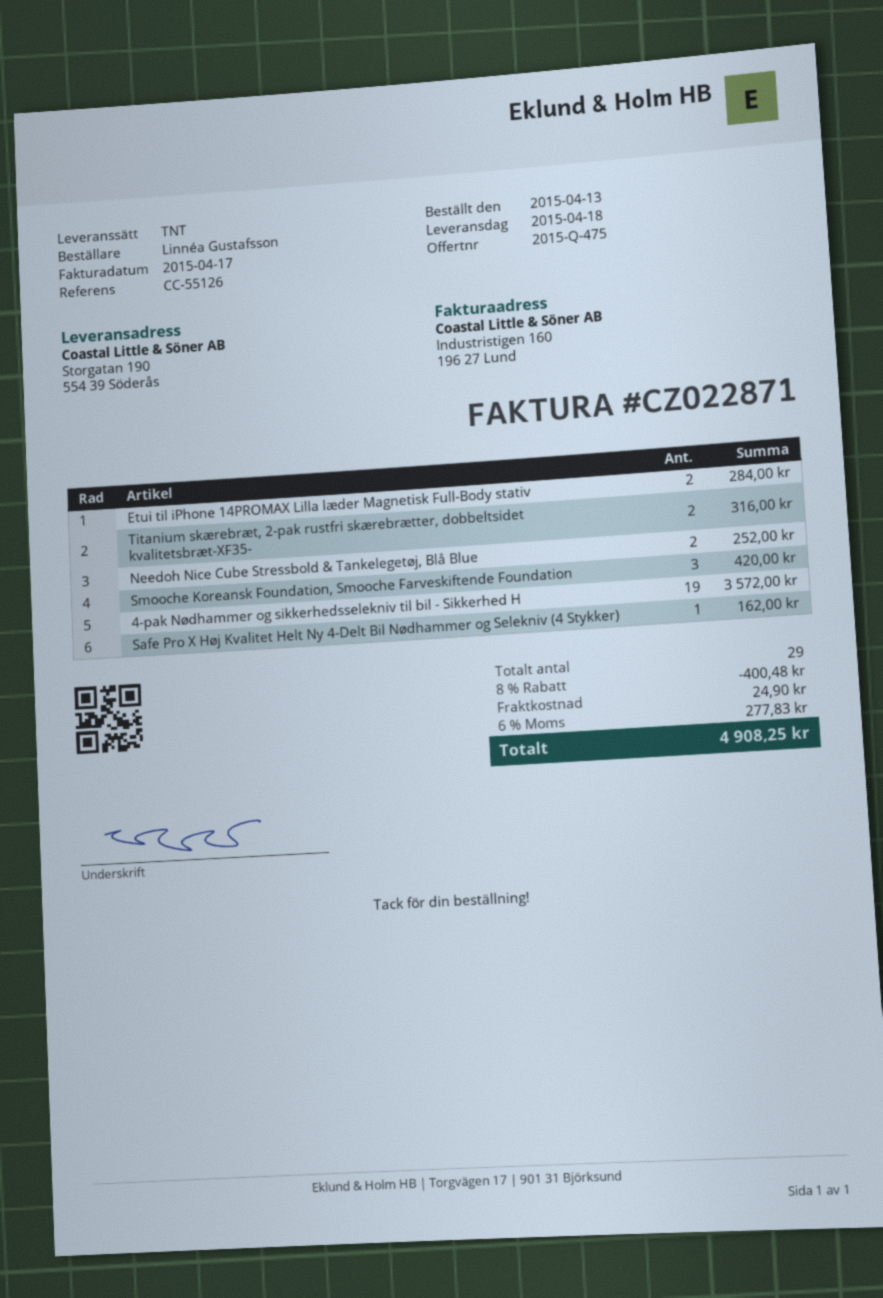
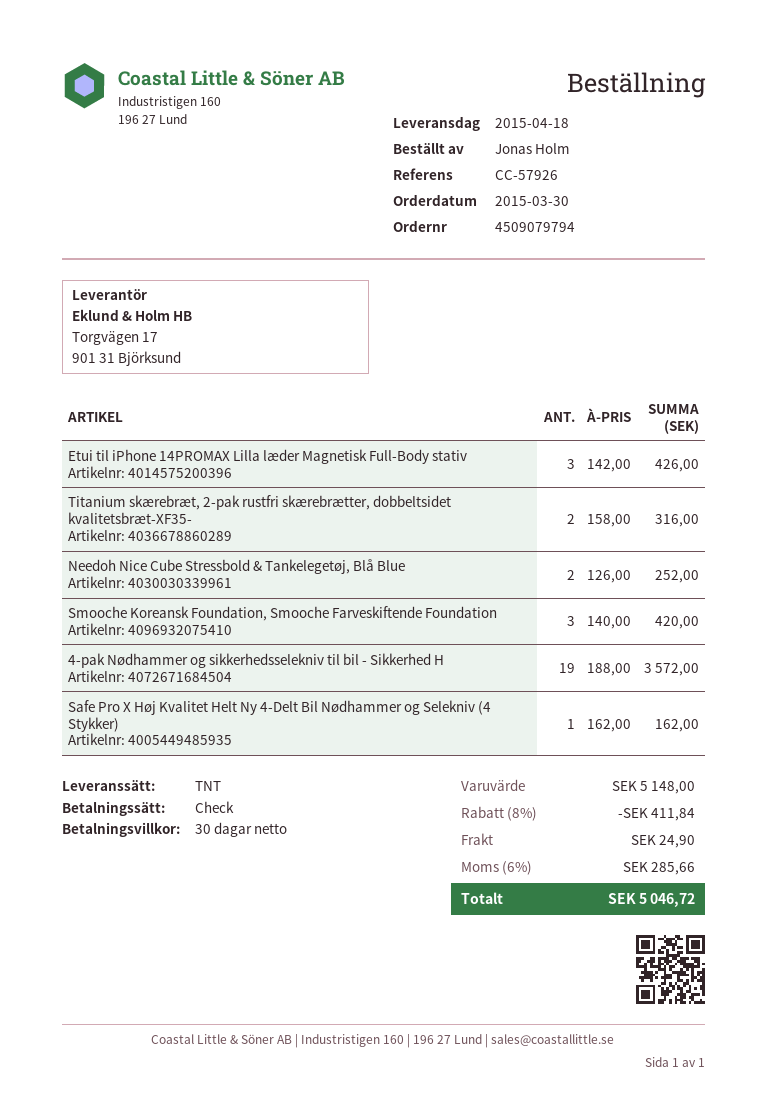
order date: 2015-04-13 -> 2015-03-30
reference: CC-55126 -> CC-57926
ordered by: Linnéa Gustafsson -> Jonas Holm
Etui til iPhone 14PROMAX Lilla læder Magnetisk Full-Body stativ: 2 for 284.00 -> 3 for 426.00
discount: 8% = 400.48 -> 8% = 411.84
tax: 6% = 277.83 -> 6% = 285.66
total: 4908.25 -> 5046.72

